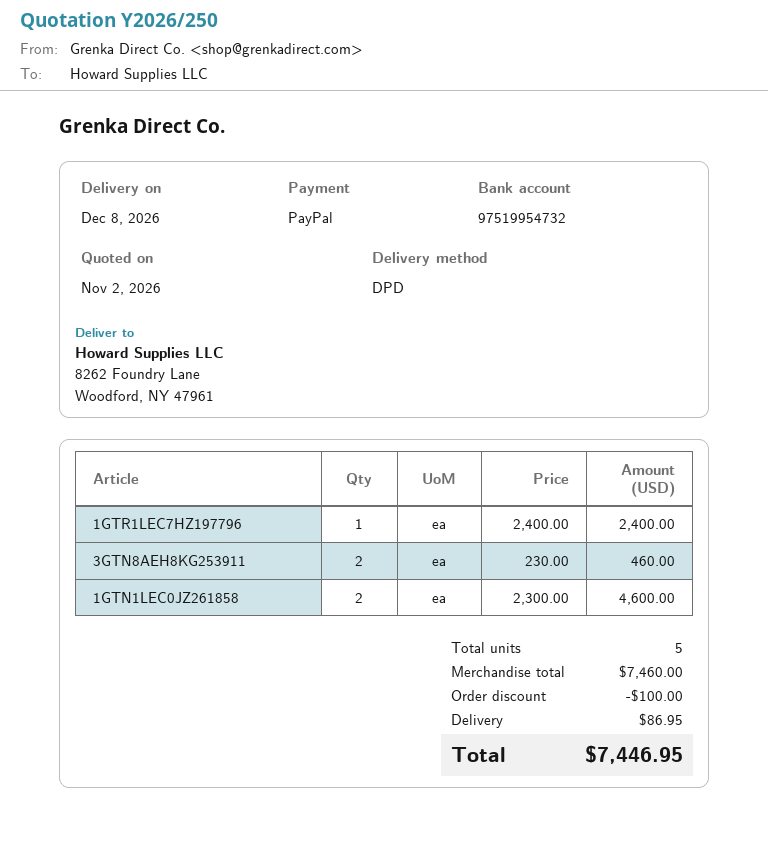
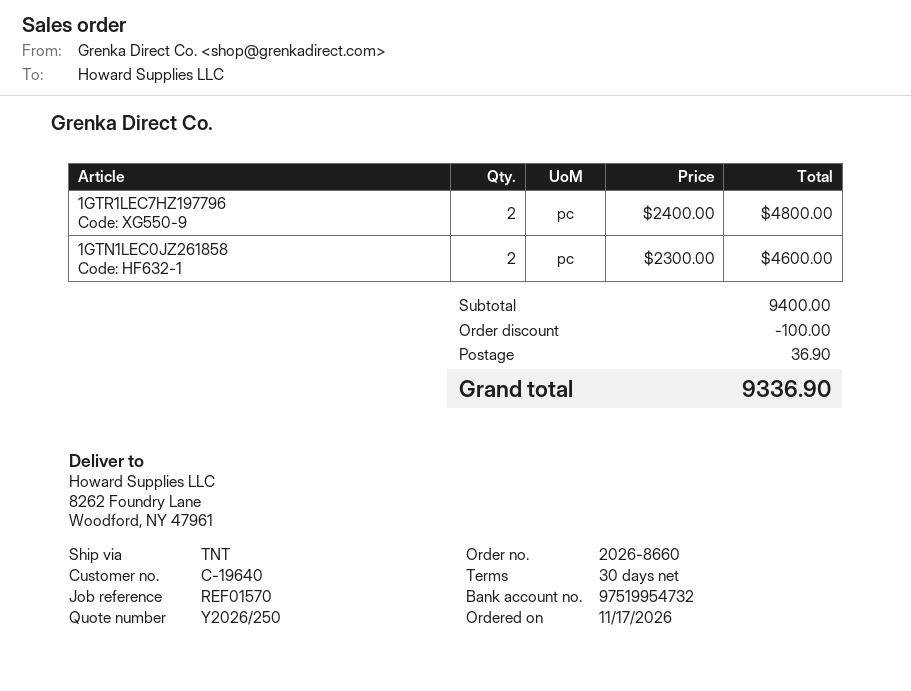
shipping method: DPD -> TNT
1GTR1LEC7HZ197796: 1 x 2400.00 = 2400.00 -> 2 x 2400.00 = 4800.00
3GTN8AEH8KG253911: 2 x 230.00 = 460.00 -> none
subtotal: 7460.00 -> 9400.00
shipping: 86.95 -> 36.90
total: 7446.95 -> 9336.90

